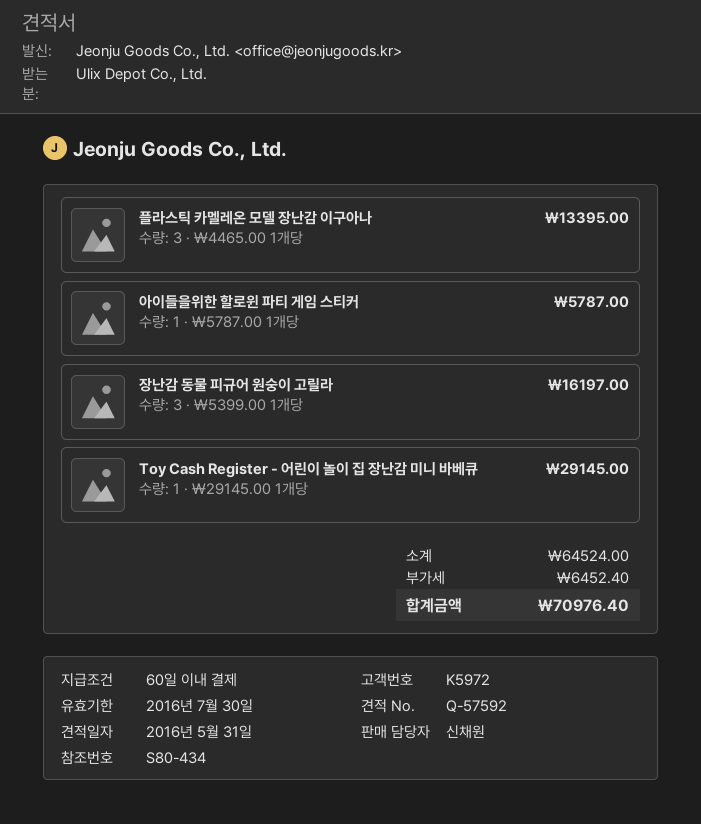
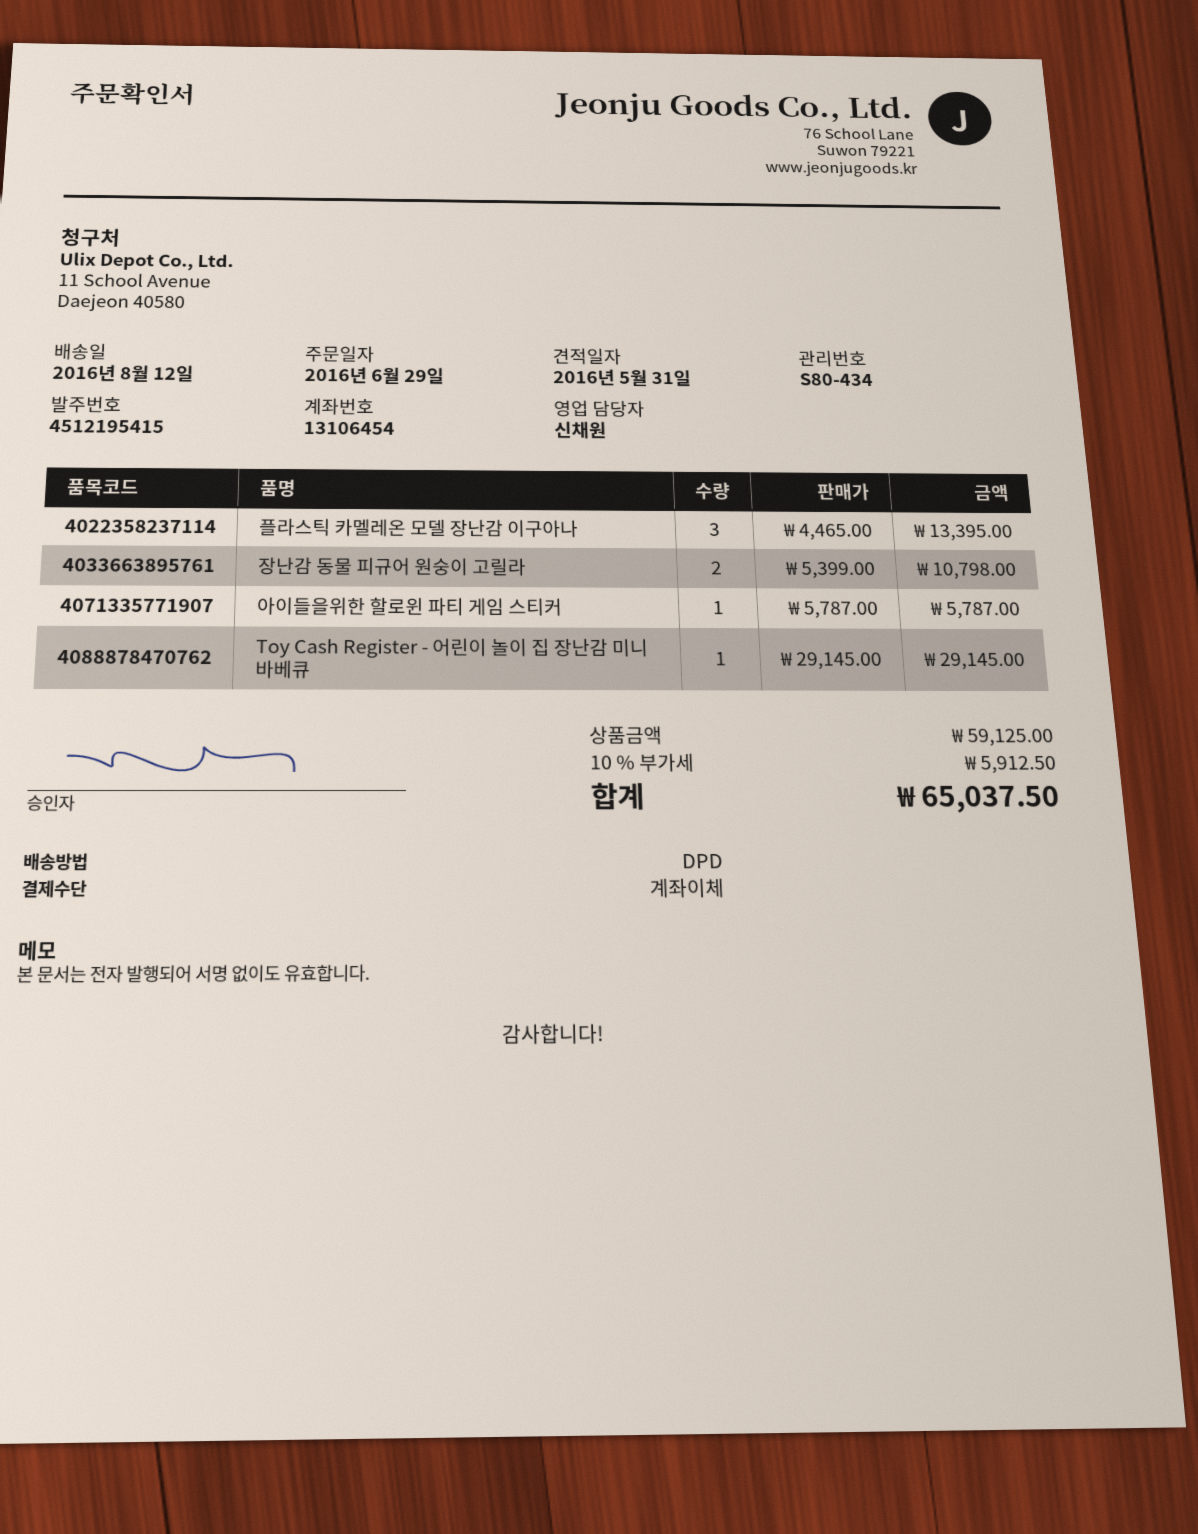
장난감 동물 피규어 원숭이 고릴라: 3 x 5399.00 = 16197.00 -> 2 x 5399.00 = 10798.00
subtotal: 64524.00 -> 59125.00
tax: 6452.40 -> 5912.50
total: 70976.40 -> 65037.50

